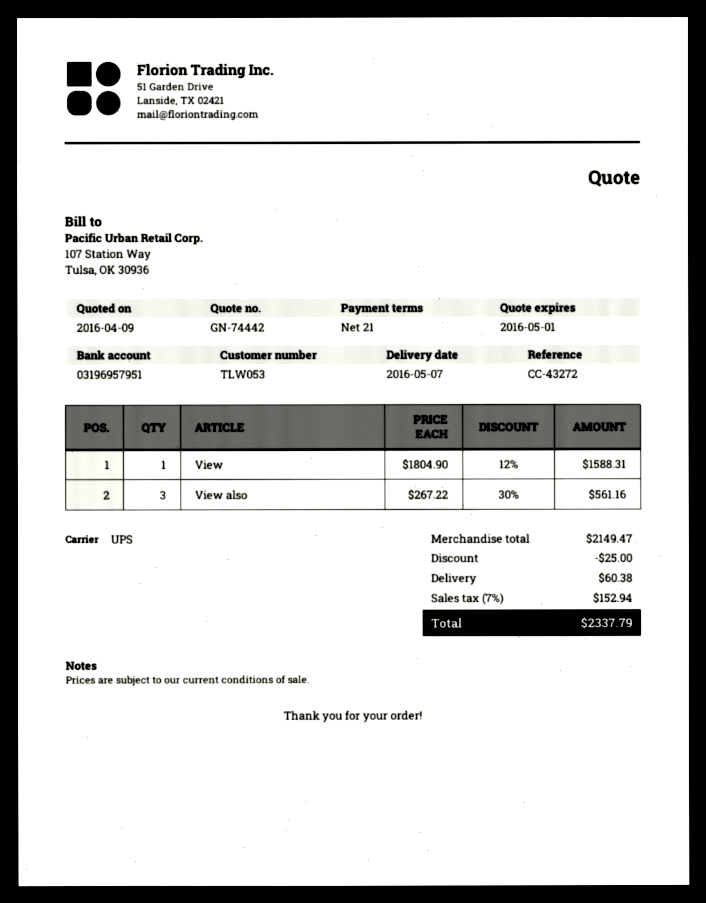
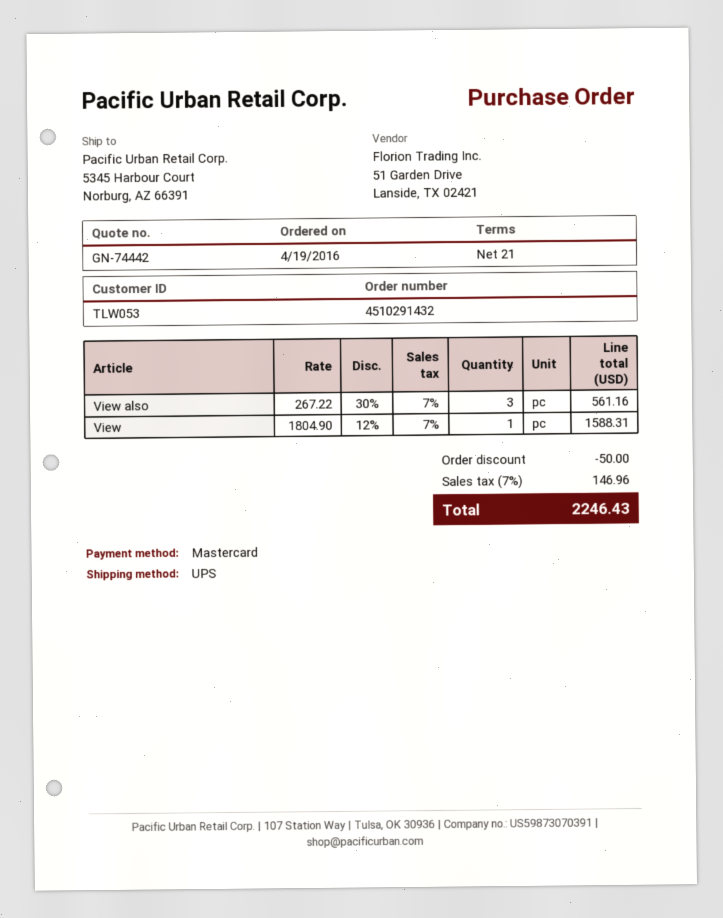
discount: 25.00 -> 50.00
shipping: 60.38 -> none
tax: 7% = 152.94 -> 7% = 146.96
total: 2337.79 -> 2246.43

